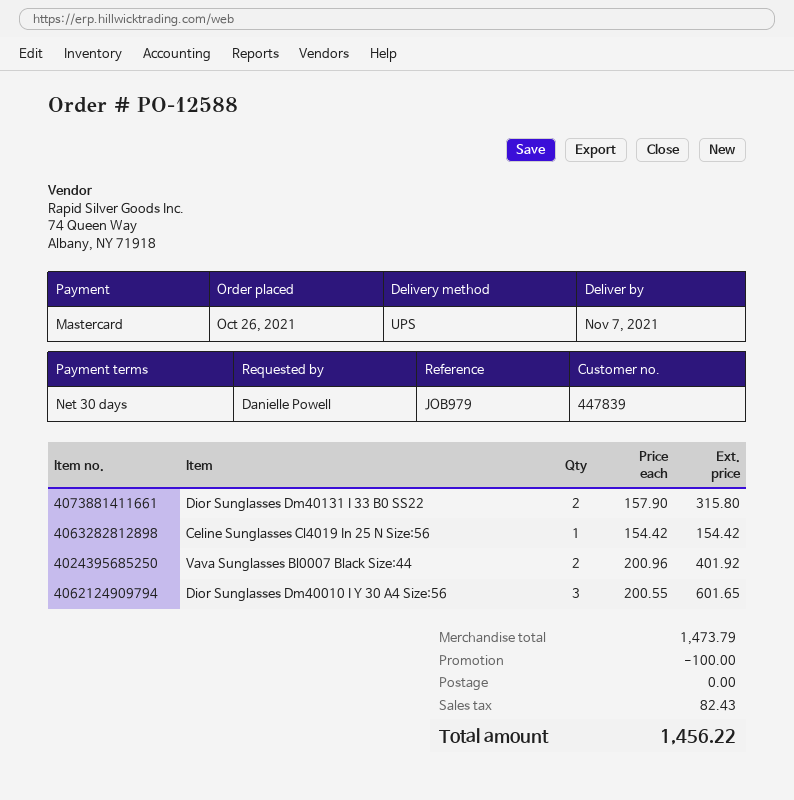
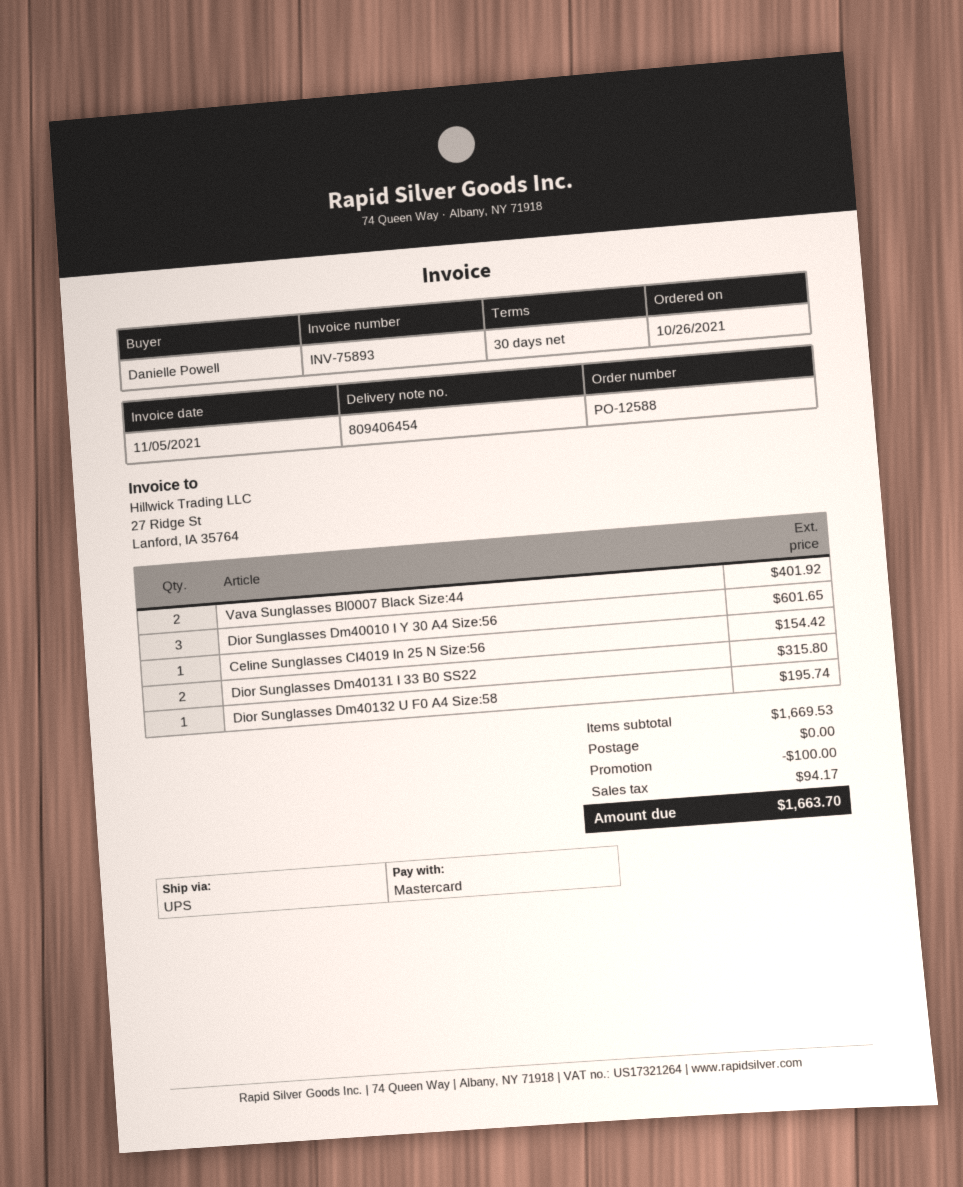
Dior Sunglasses Dm40132 U F0 A4 Size:58: none -> 1 for 195.74
subtotal: 1473.79 -> 1669.53
tax: 82.43 -> 94.17
total: 1456.22 -> 1663.70

